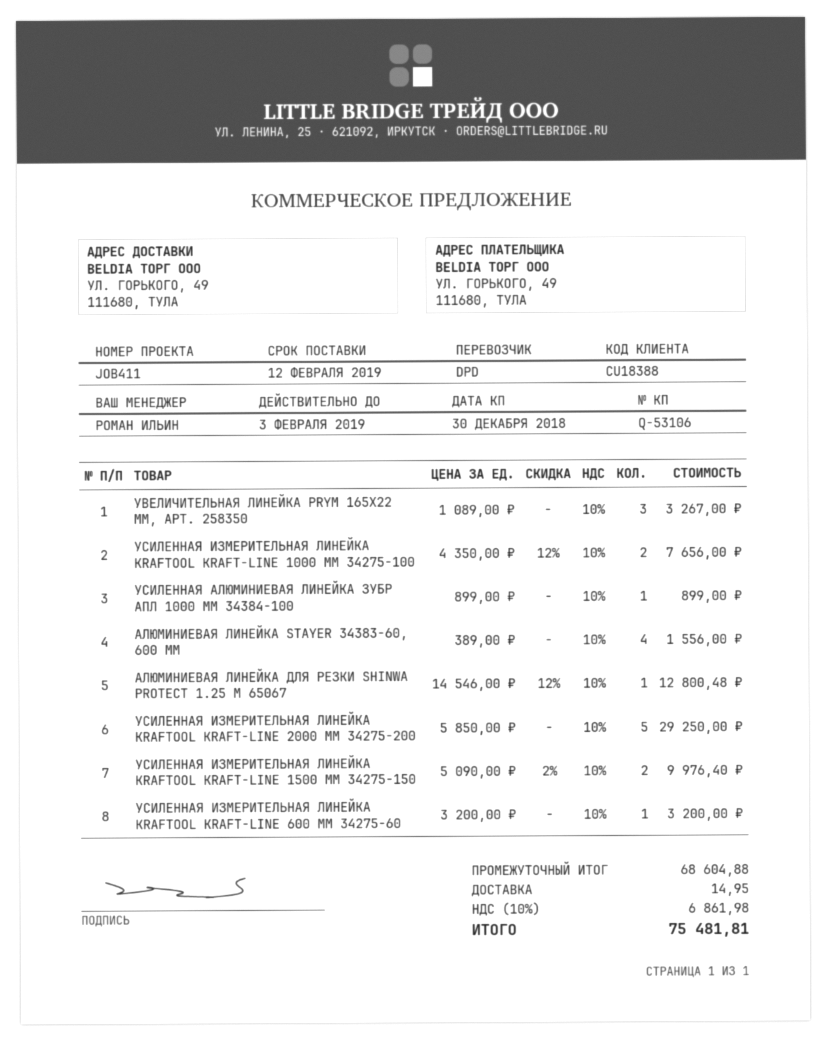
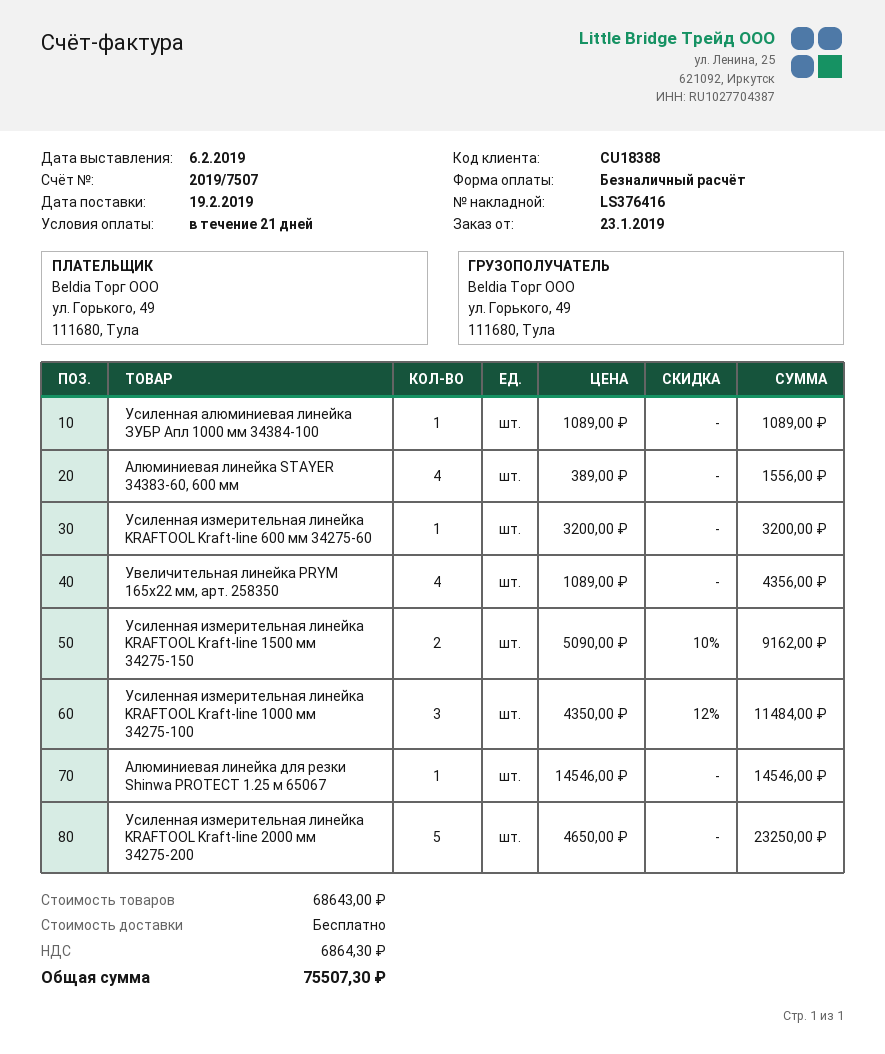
delivery date: 2019-02-12 -> 2019-02-19
УВЕЛИЧИТЕЛЬНАЯ ЛИНЕЙКА PRYM 165X22 ММ, АРТ. 258350: 3 x 1089.00 = 3267.00 -> 4 x 1089.00 = 4356.00
УСИЛЕННАЯ ИЗМЕРИТЕЛЬНАЯ ЛИНЕЙКА KRAFTOOL KRAFT-LINE 1000 ММ 34275-100: 2 x 4350.00 - 12% = 7656.00 -> 3 x 4350.00 - 12% = 11484.00
УСИЛЕННАЯ АЛЮМИНИЕВАЯ ЛИНЕЙКА ЗУБР АПЛ 1000 ММ 34384-100: 1 x 899.00 = 899.00 -> 1 x 1089.00 = 1089.00
АЛЮМИНИЕВАЯ ЛИНЕЙКА ДЛЯ РЕЗКИ SHINWA PROTECT 1.25 М 65067: 1 x 14546.00 - 12% = 12800.48 -> 1 x 14546.00 = 14546.00
УСИЛЕННАЯ ИЗМЕРИТЕЛЬНАЯ ЛИНЕЙКА KRAFTOOL KRAFT-LINE 2000 ММ 34275-200: 5 x 5850.00 = 29250.00 -> 5 x 4650.00 = 23250.00
УСИЛЕННАЯ ИЗМЕРИТЕЛЬНАЯ ЛИНЕЙКА KRAFTOOL KRAFT-LINE 1500 ММ 34275-150: 2 x 5090.00 - 2% = 9976.40 -> 2 x 5090.00 - 10% = 9162.00
subtotal: 68604.88 -> 68643.00
shipping: 14.95 -> 0.00
tax: 6861.98 -> 6864.30
total: 75481.81 -> 75507.30

